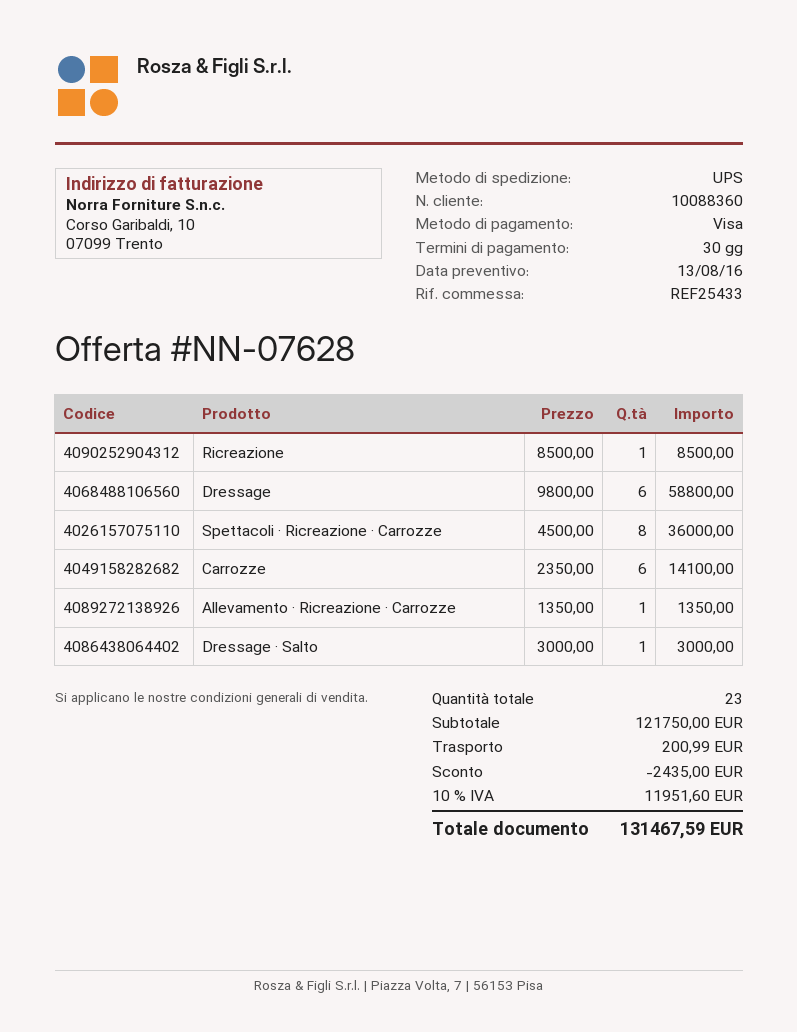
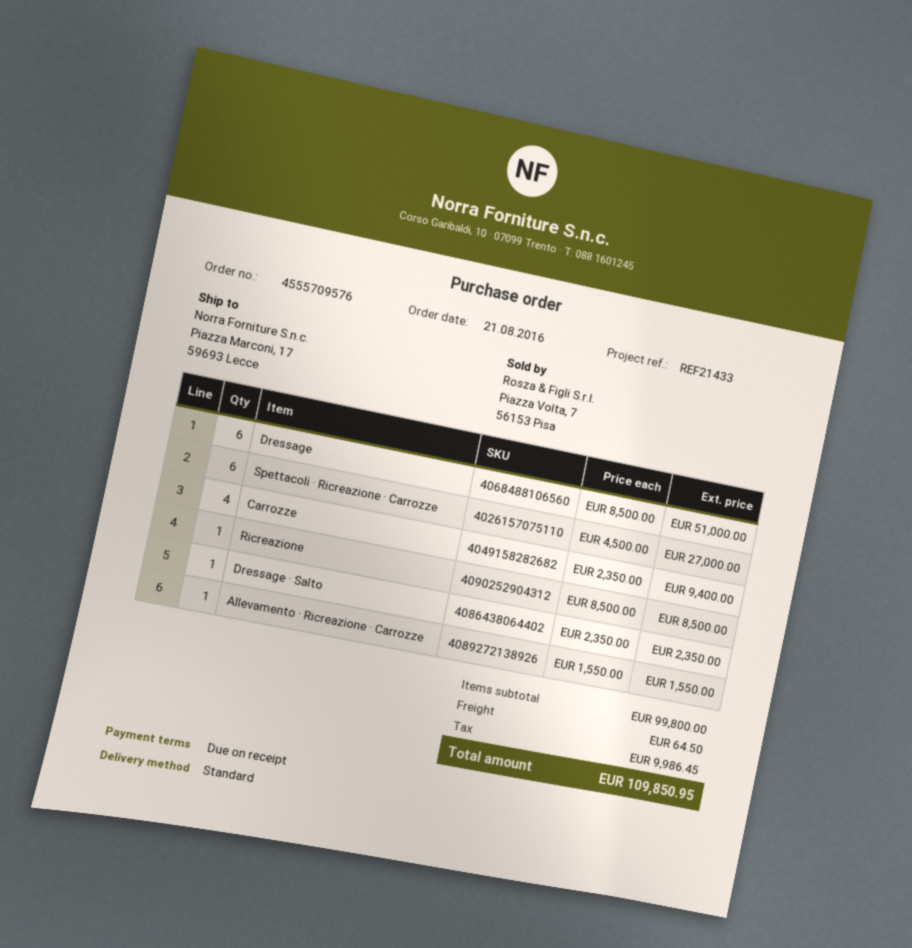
payment terms: 30 days -> on receipt
reference: REF25433 -> REF21433
shipping method: UPS -> standard
Dressage: 6 x 9800.00 = 58800.00 -> 6 x 8500.00 = 51000.00
Spettacoli · Ricreazione · Carrozze: 8 x 4500.00 = 36000.00 -> 6 x 4500.00 = 27000.00
Carrozze: 6 x 2350.00 = 14100.00 -> 4 x 2350.00 = 9400.00
Allevamento · Ricreazione · Carrozze: 1 x 1350.00 = 1350.00 -> 1 x 1550.00 = 1550.00
Dressage · Salto: 1 x 3000.00 = 3000.00 -> 1 x 2350.00 = 2350.00
subtotal: 121750.00 -> 99800.00
discount: 2435.00 -> none
shipping: 200.99 -> 64.50
tax: 11951.60 -> 9986.45
total: 131467.59 -> 109850.95

